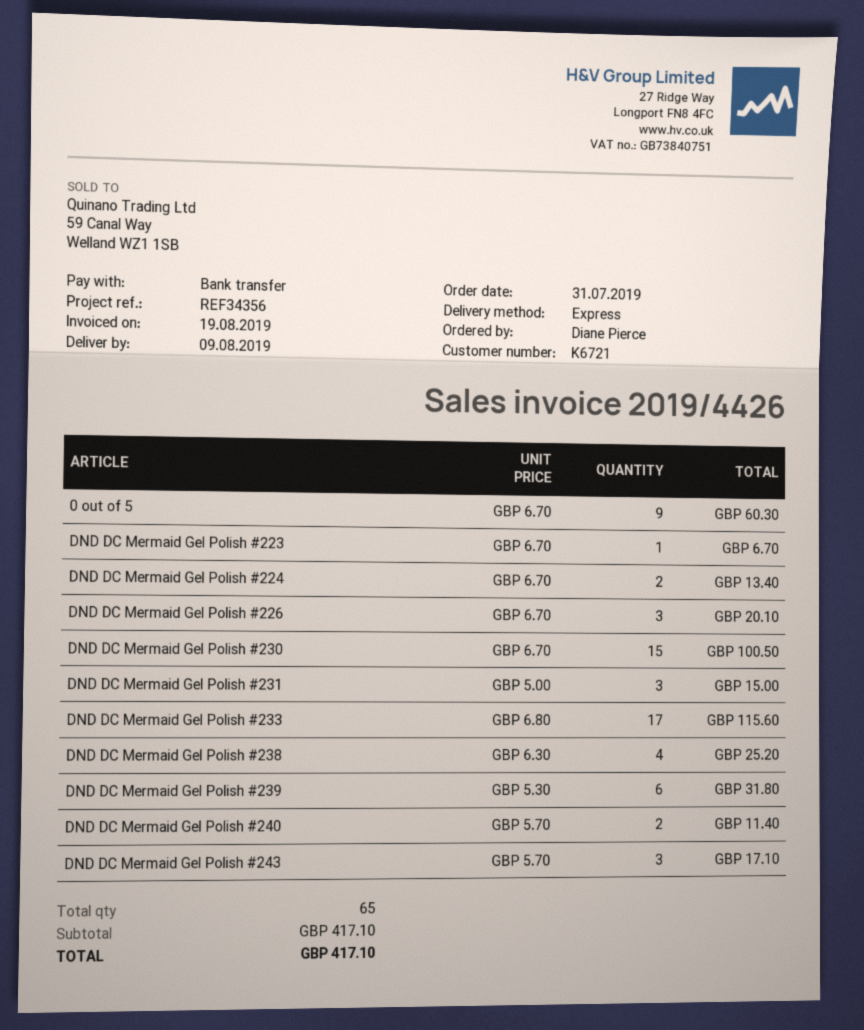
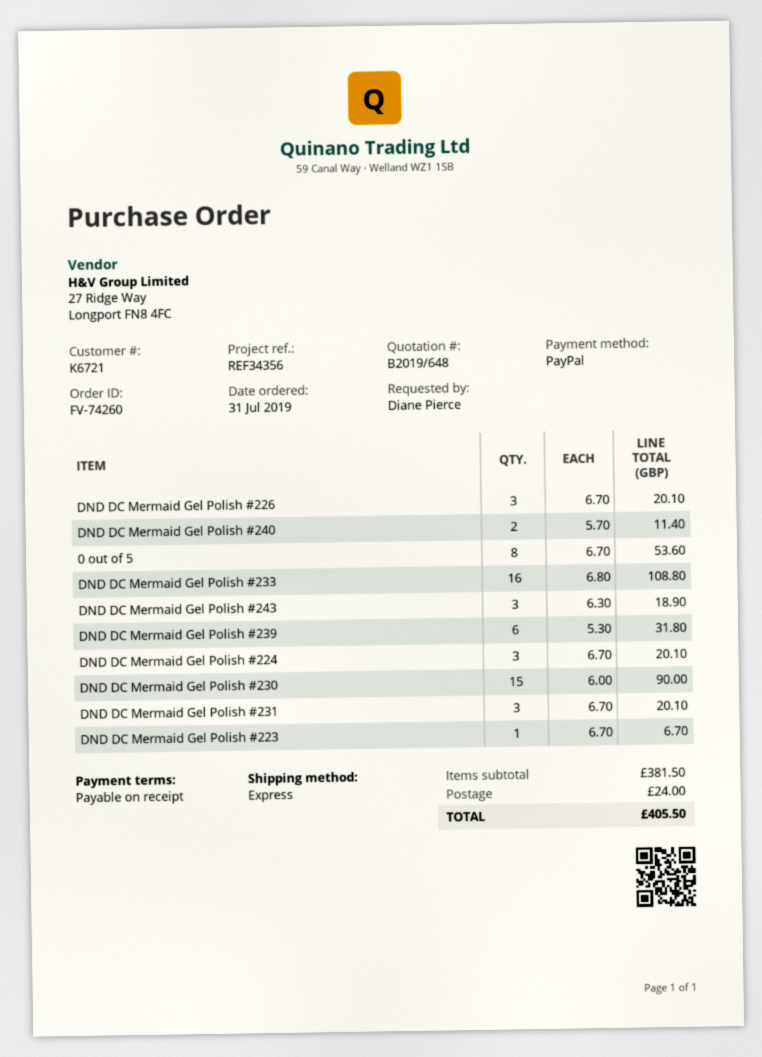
payment method: bank transfer -> PayPal
0 out of 5: 9 x 6.70 = 60.30 -> 8 x 6.70 = 53.60
DND DC Mermaid Gel Polish #224: 2 x 6.70 = 13.40 -> 3 x 6.70 = 20.10
DND DC Mermaid Gel Polish #230: 15 x 6.70 = 100.50 -> 15 x 6.00 = 90.00
DND DC Mermaid Gel Polish #231: 3 x 5.00 = 15.00 -> 3 x 6.70 = 20.10
DND DC Mermaid Gel Polish #233: 17 x 6.80 = 115.60 -> 16 x 6.80 = 108.80
DND DC Mermaid Gel Polish #238: 4 x 6.30 = 25.20 -> none
DND DC Mermaid Gel Polish #243: 3 x 5.70 = 17.10 -> 3 x 6.30 = 18.90
subtotal: 417.10 -> 381.50
shipping: none -> 24.00
total: 417.10 -> 405.50

